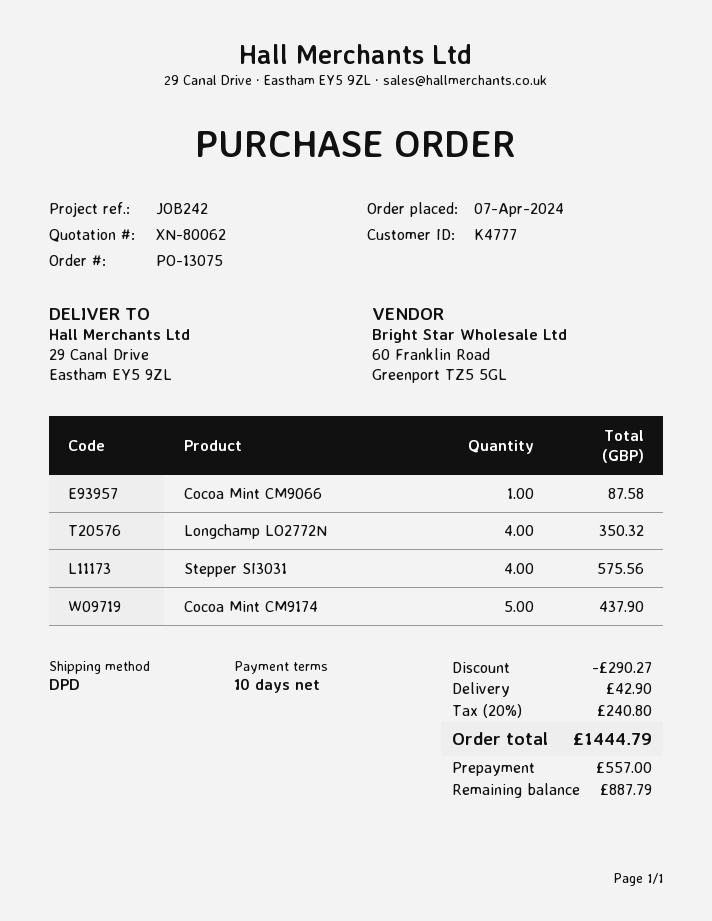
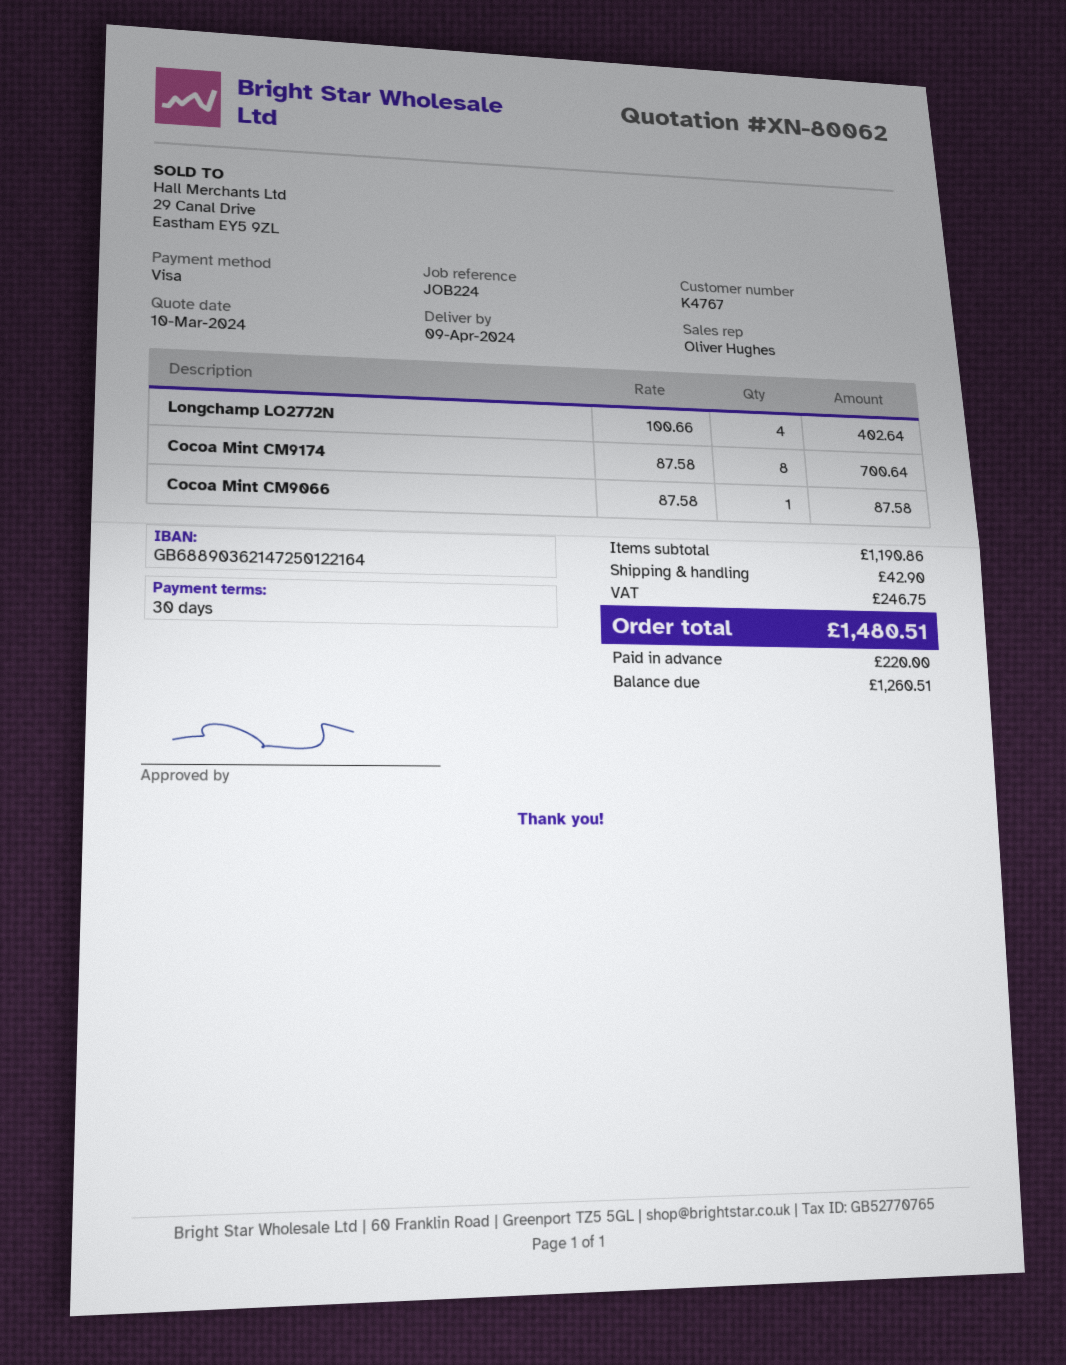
payment terms: 10 days -> 30 days
customer number: K4777 -> K4767
reference: JOB242 -> JOB224
Longchamp LO2772N: 4 for 350.32 -> 4 for 402.64
Stepper SI3031: 4 for 575.56 -> none
Cocoa Mint CM9174: 5 for 437.90 -> 8 for 700.64
discount: 290.27 -> none
tax: 240.80 -> 246.75
total: 1444.79 -> 1480.51
deposit: 557.00 -> 220.00
balance: 887.79 -> 1260.51

